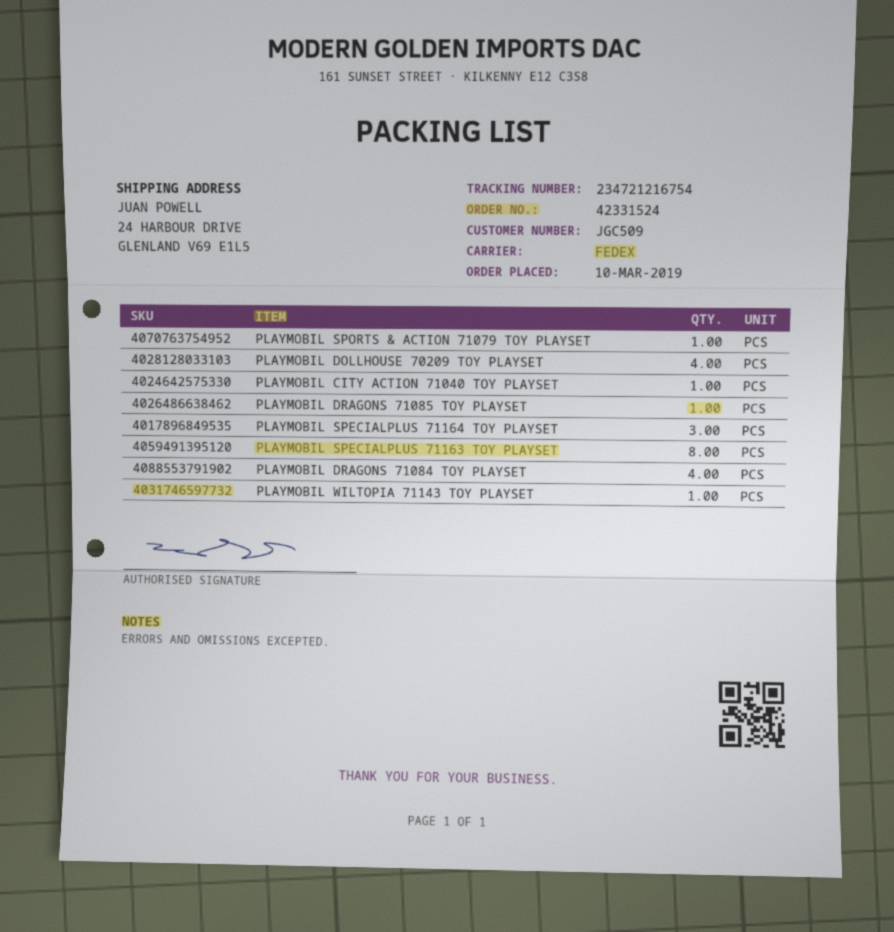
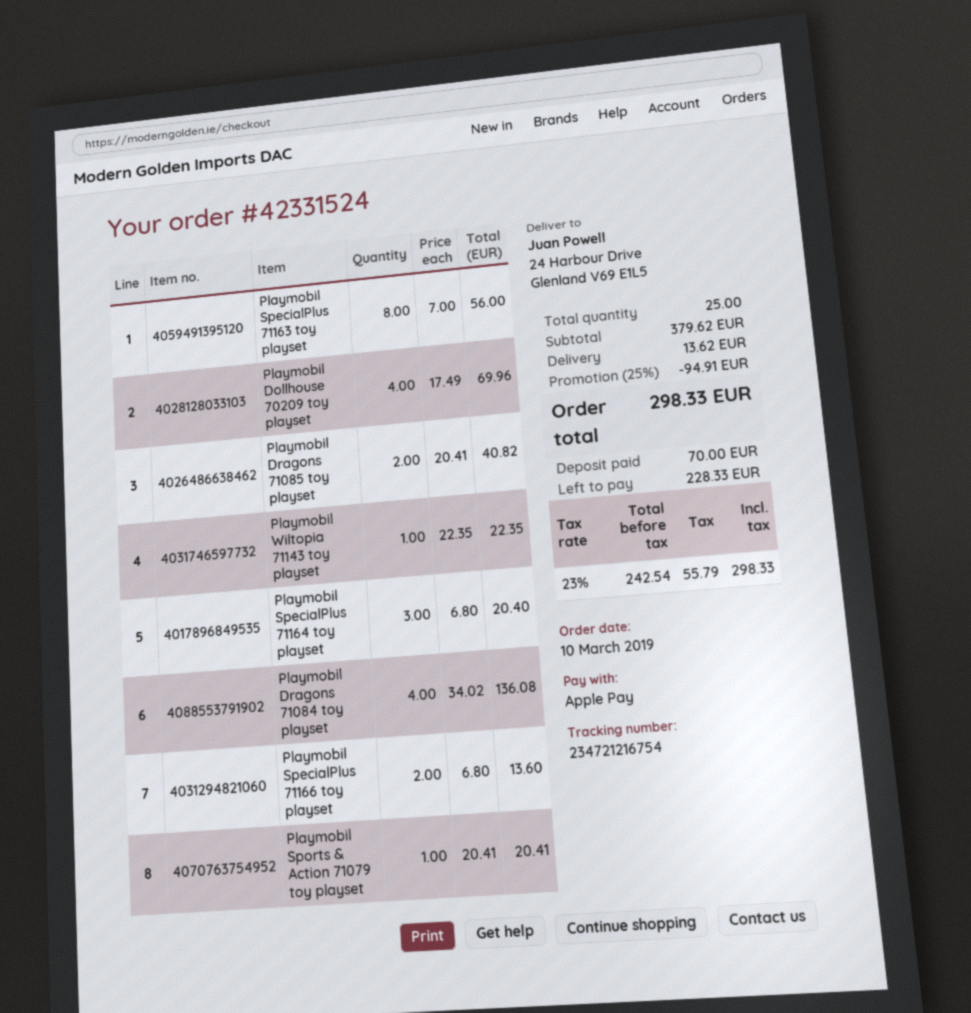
PLAYMOBIL CITY ACTION 71040 TOY PLAYSET: 1 -> none
PLAYMOBIL DRAGONS 71085 TOY PLAYSET: 1 -> 2
Playmobil SpecialPlus 71166 toy playset: none -> 2

